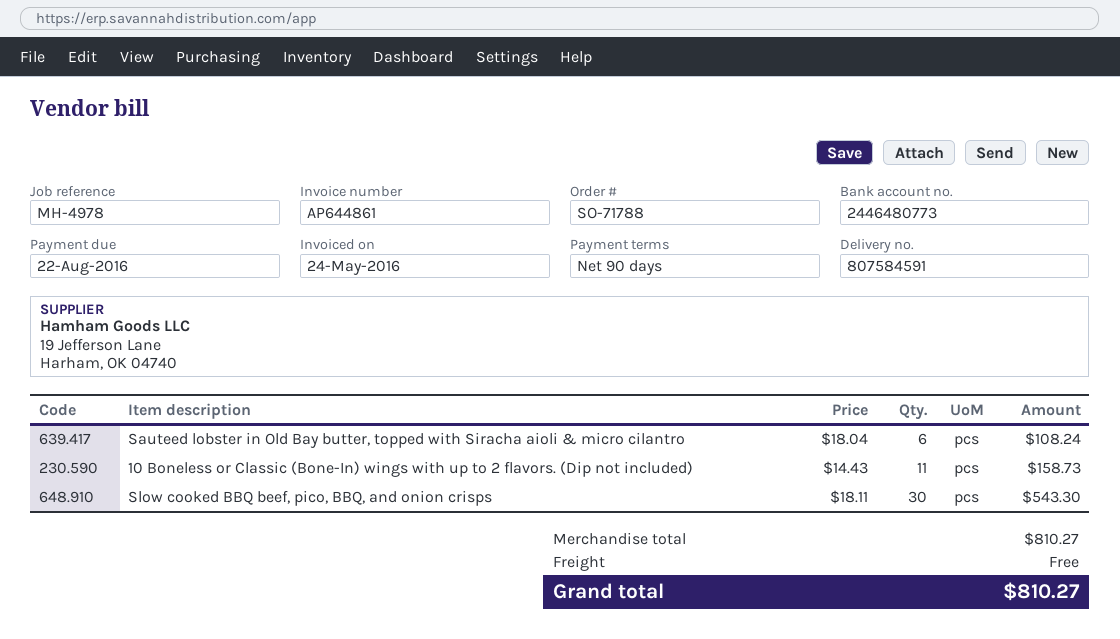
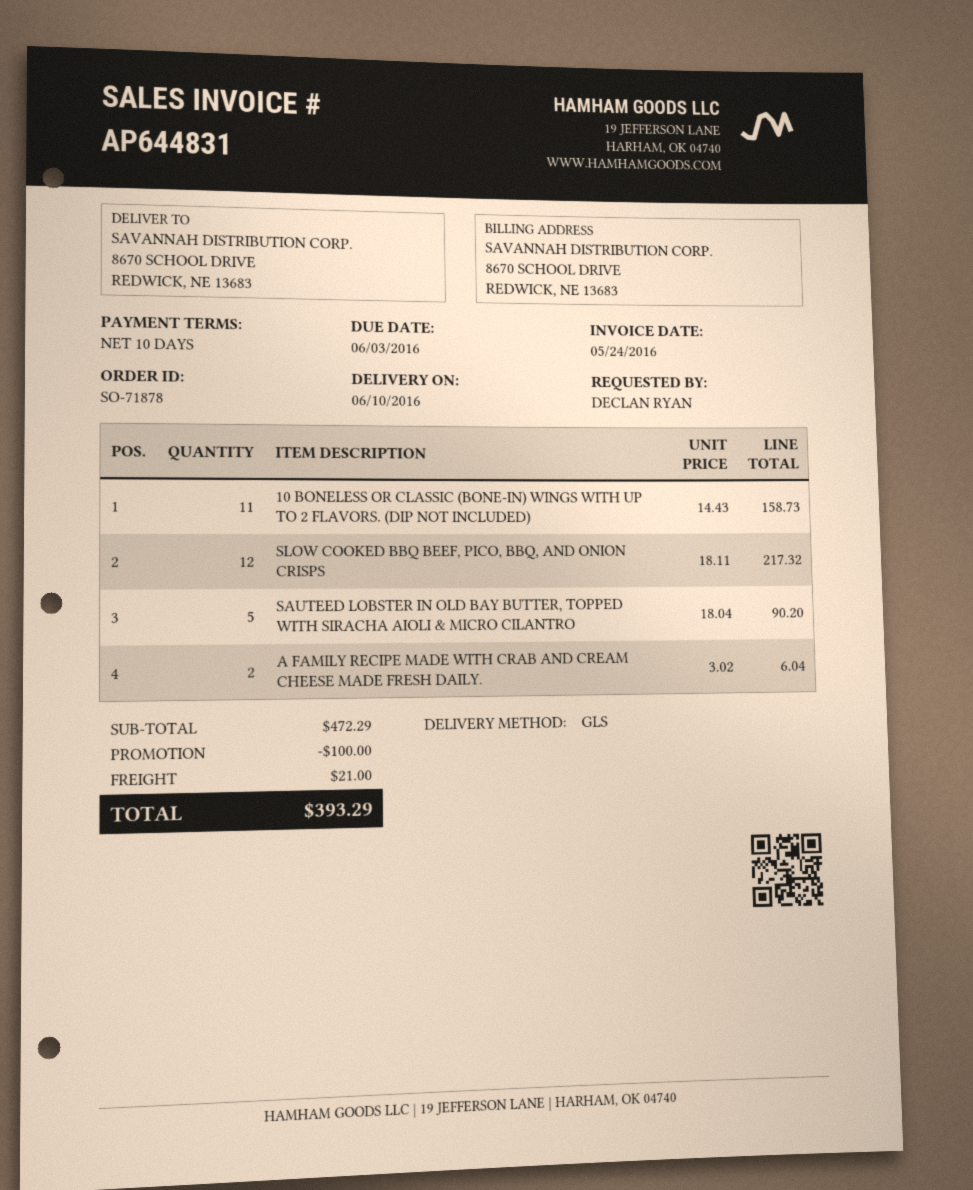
order number: SO-71788 -> SO-71878
invoice number: AP644861 -> AP644831
payment terms: 90 days -> 10 days
due date: 2016-08-22 -> 2016-06-03
Sauteed lobster in Old Bay butter, topped with Siracha aioli & micro cilantro: 6 x 18.04 = 108.24 -> 5 x 18.04 = 90.20
Slow cooked BBQ beef, pico, BBQ, and onion crisps: 30 x 18.11 = 543.30 -> 12 x 18.11 = 217.32
A FAMILY RECIPE MADE WITH CRAB AND CREAM CHEESE MADE FRESH DAILY.: none -> 2 x 3.02 = 6.04
subtotal: 810.27 -> 472.29
discount: none -> 100.00
shipping: 0.00 -> 21.00
total: 810.27 -> 393.29

